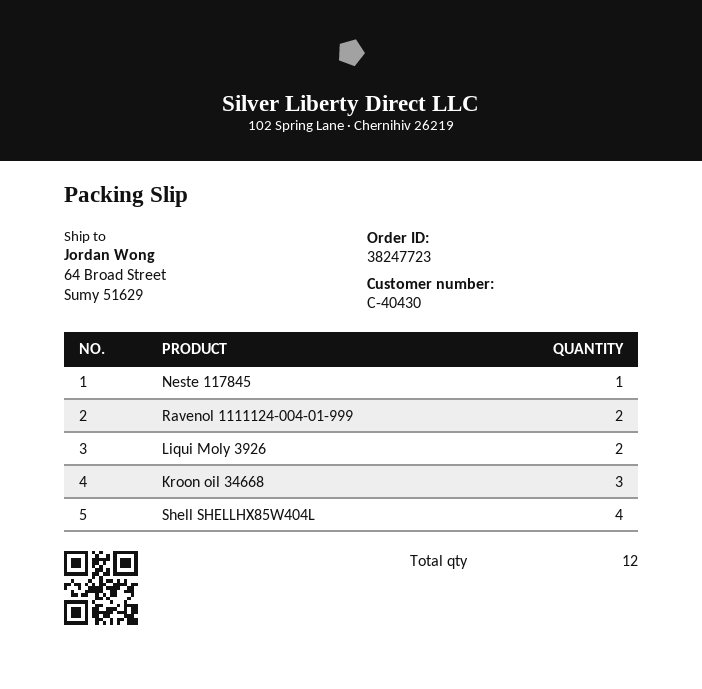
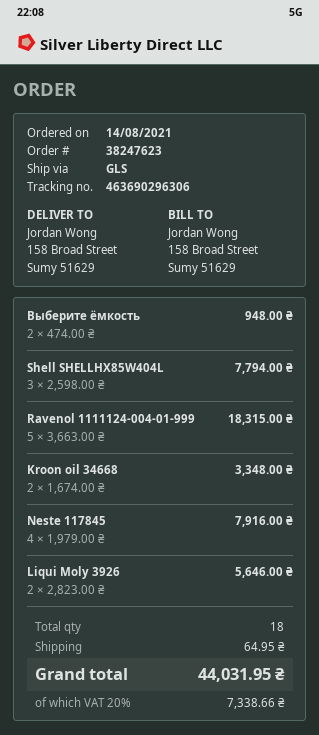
order number: 38247723 -> 38247623
ship to: 64 Broad Street, Sumy 51629 -> 158 Broad Street, Sumy 51629
Neste 117845: 1 -> 4
Ravenol 1111124-004-01-999: 2 -> 5
Kroon oil 34668: 3 -> 2
Shell SHELLHX85W404L: 4 -> 3
Выберите ёмкость: none -> 2
total quantity: 12 -> 18

